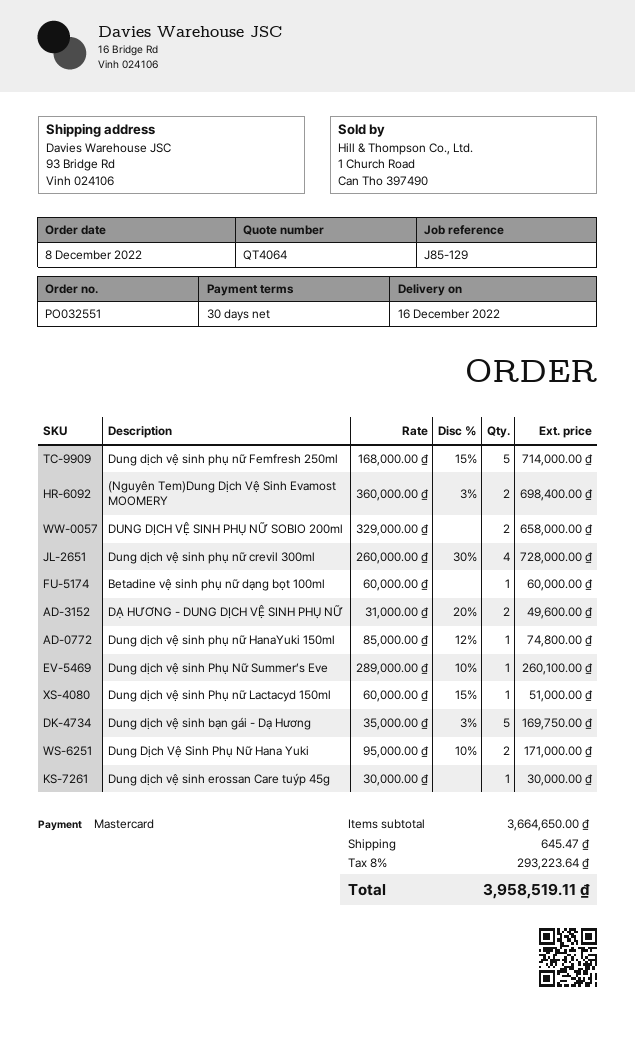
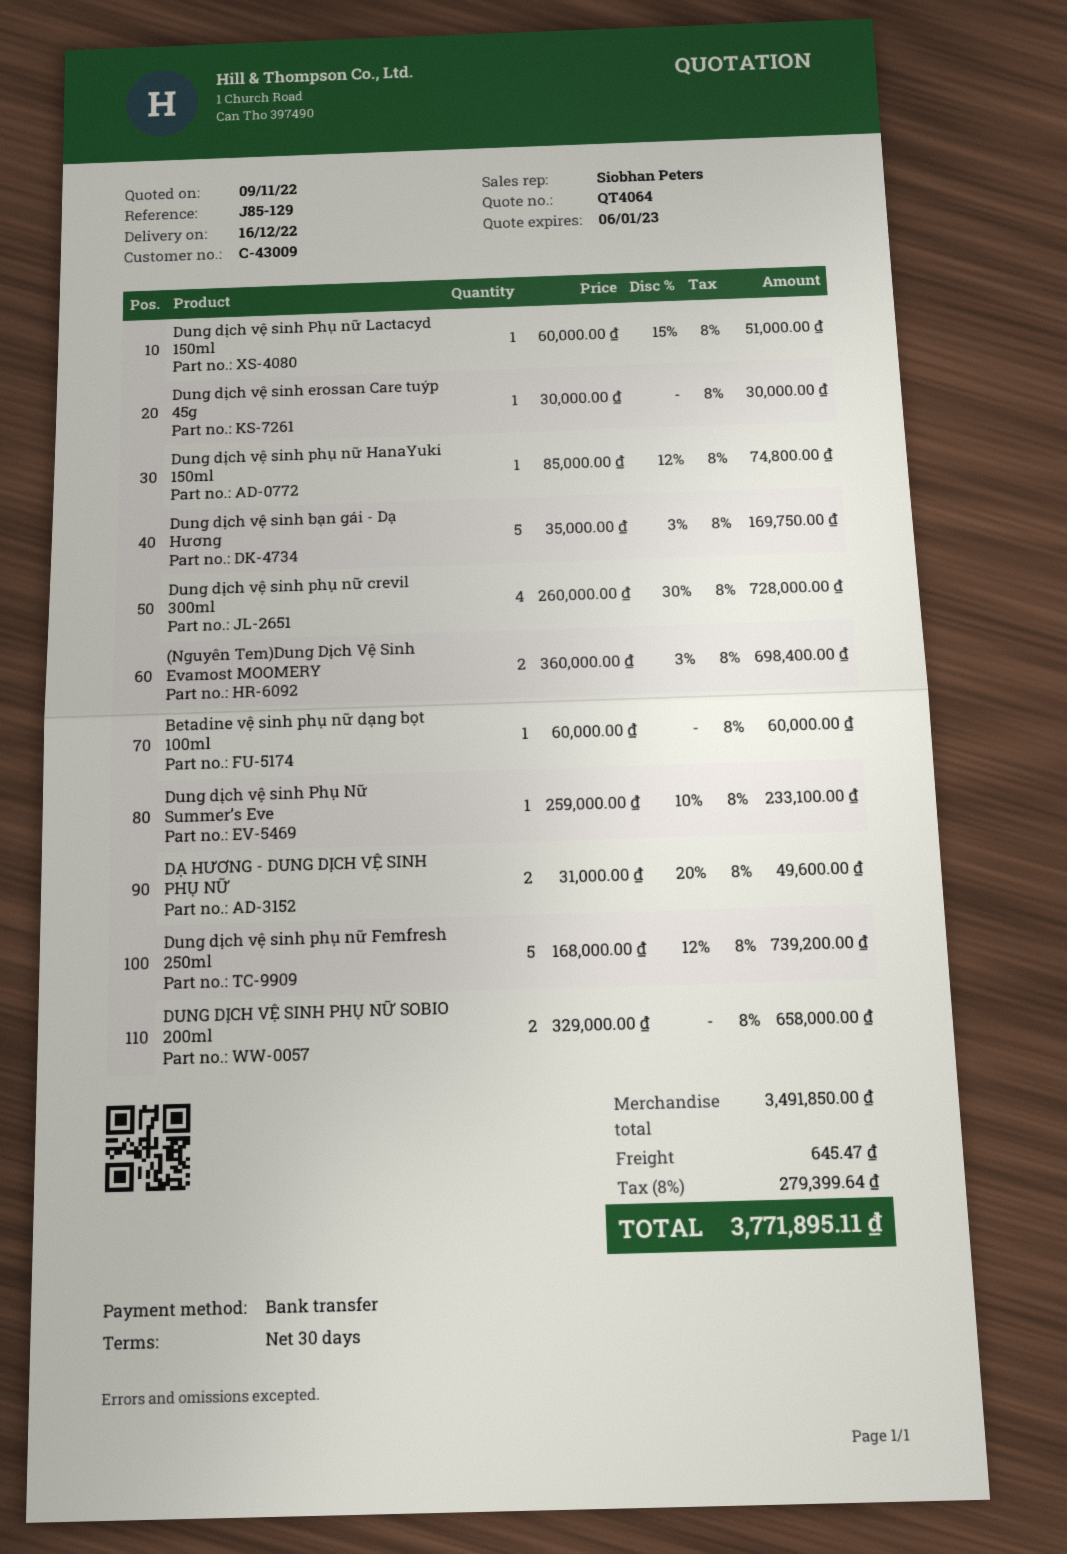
payment method: Mastercard -> bank transfer
Dung dịch vệ sinh phụ nữ Femfresh 250ml: 5 x 168000.00 - 15% = 714000.00 -> 5 x 168000.00 - 12% = 739200.00
Dung dịch vệ sinh Phụ Nữ Summer’s Eve: 1 x 289000.00 - 10% = 260100.00 -> 1 x 259000.00 - 10% = 233100.00
Dung Dịch Vệ Sinh Phụ Nữ Hana Yuki: 2 x 95000.00 - 10% = 171000.00 -> none
subtotal: 3664650.00 -> 3491850.00
tax: 8% = 293223.64 -> 8% = 279399.64
total: 3958519.11 -> 3771895.11

